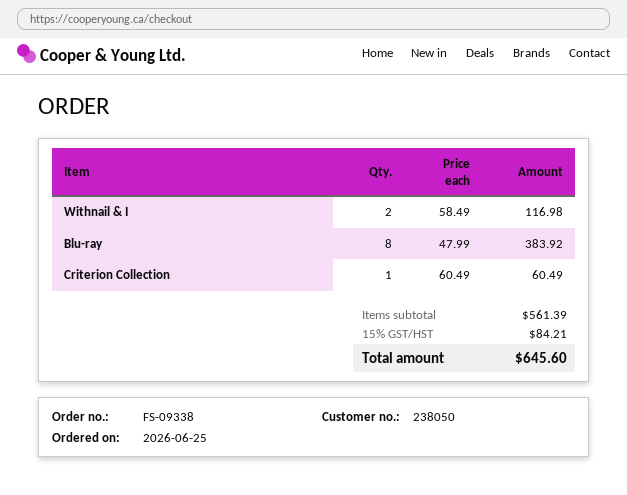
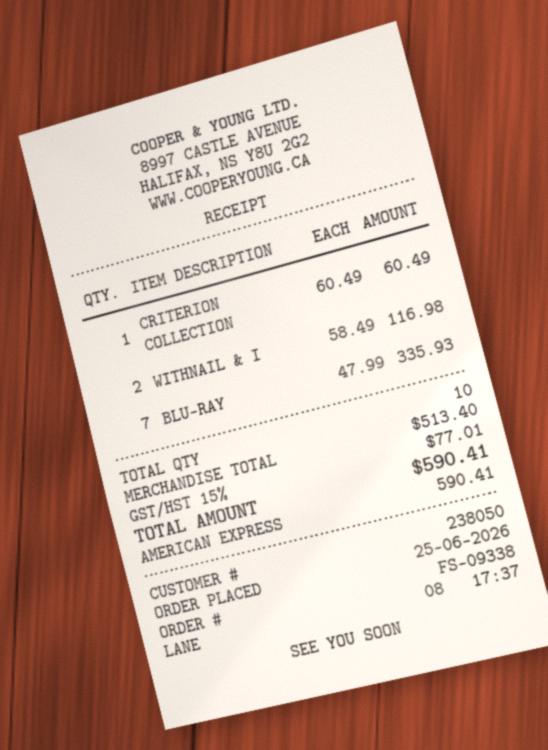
Blu-ray: 8 x 47.99 = 383.92 -> 7 x 47.99 = 335.93
subtotal: 561.39 -> 513.40
tax: 15% = 84.21 -> 15% = 77.01
total: 645.60 -> 590.41

